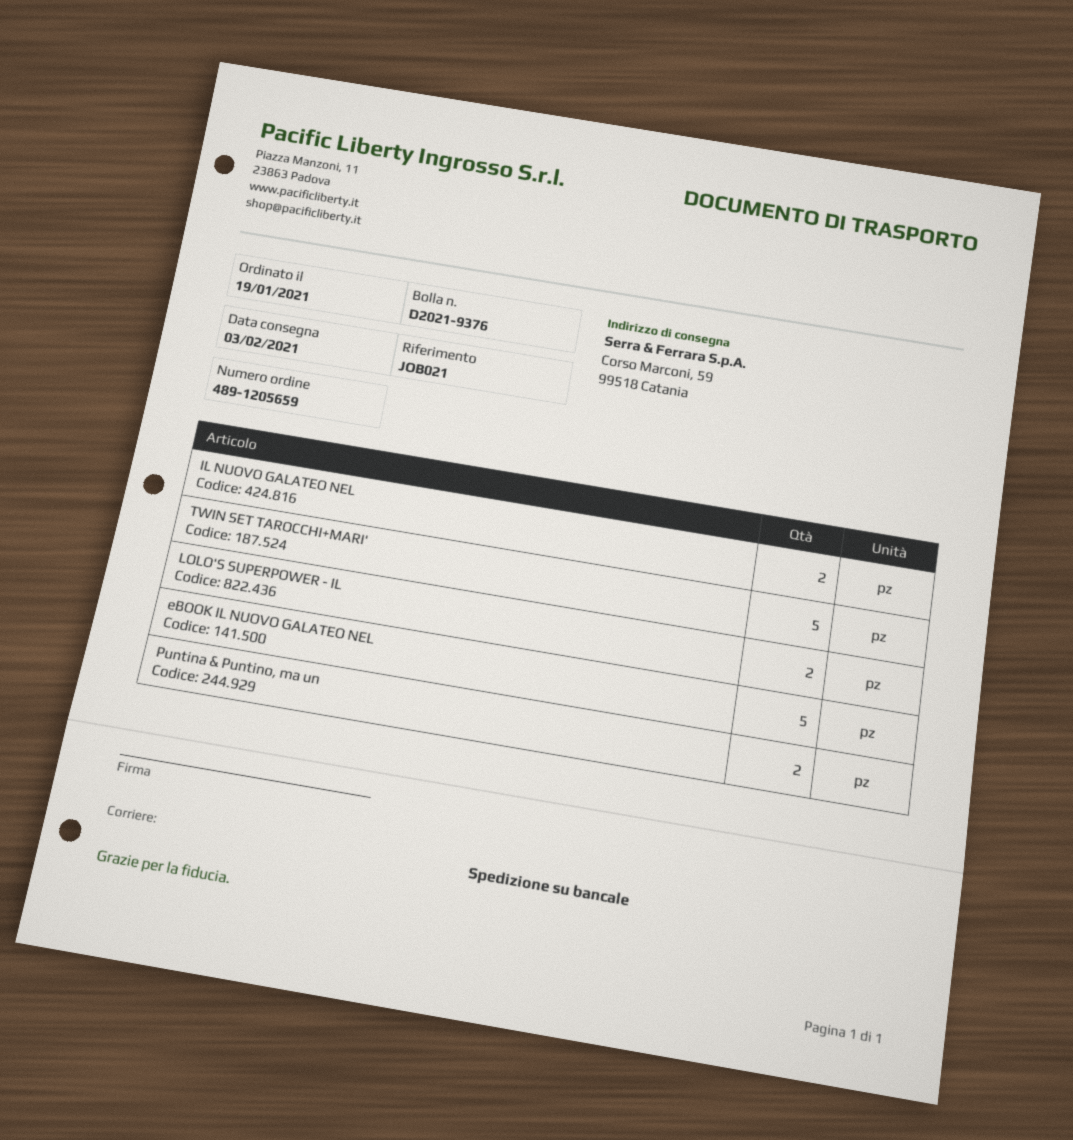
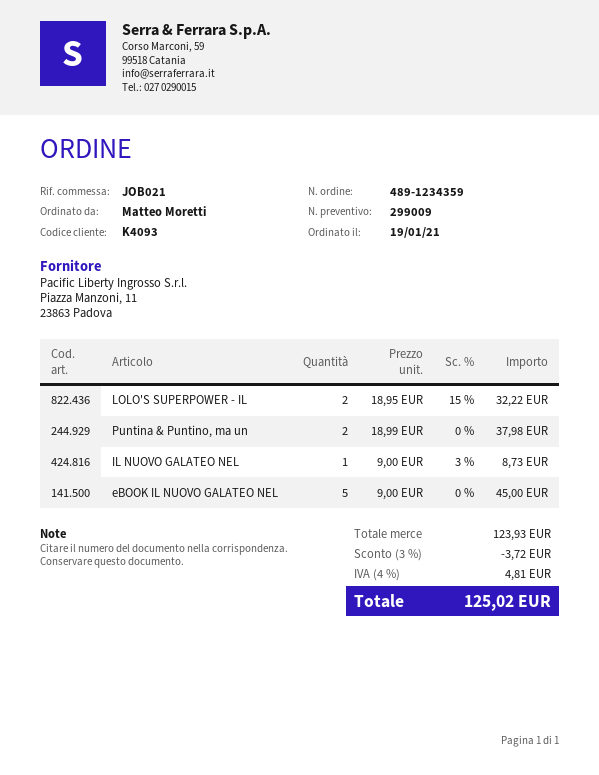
order number: 489-1205659 -> 489-1234359
IL NUOVO GALATEO NEL: 2 -> 1
TWIN SET TAROCCHI+MARI': 5 -> none

